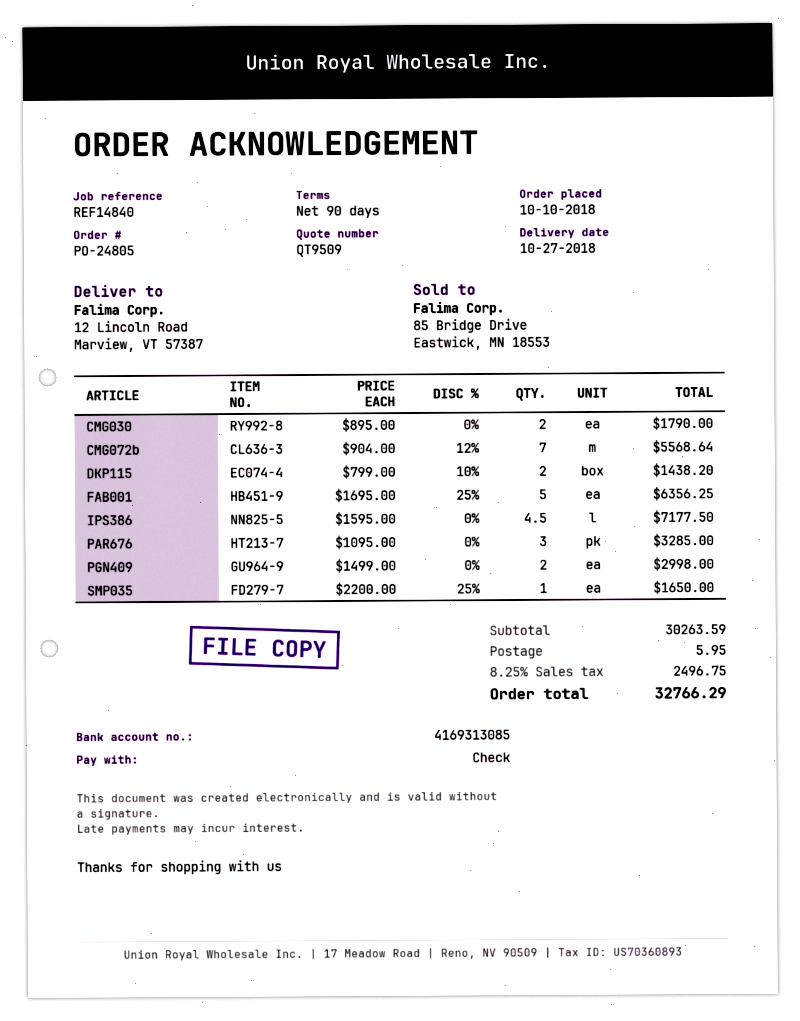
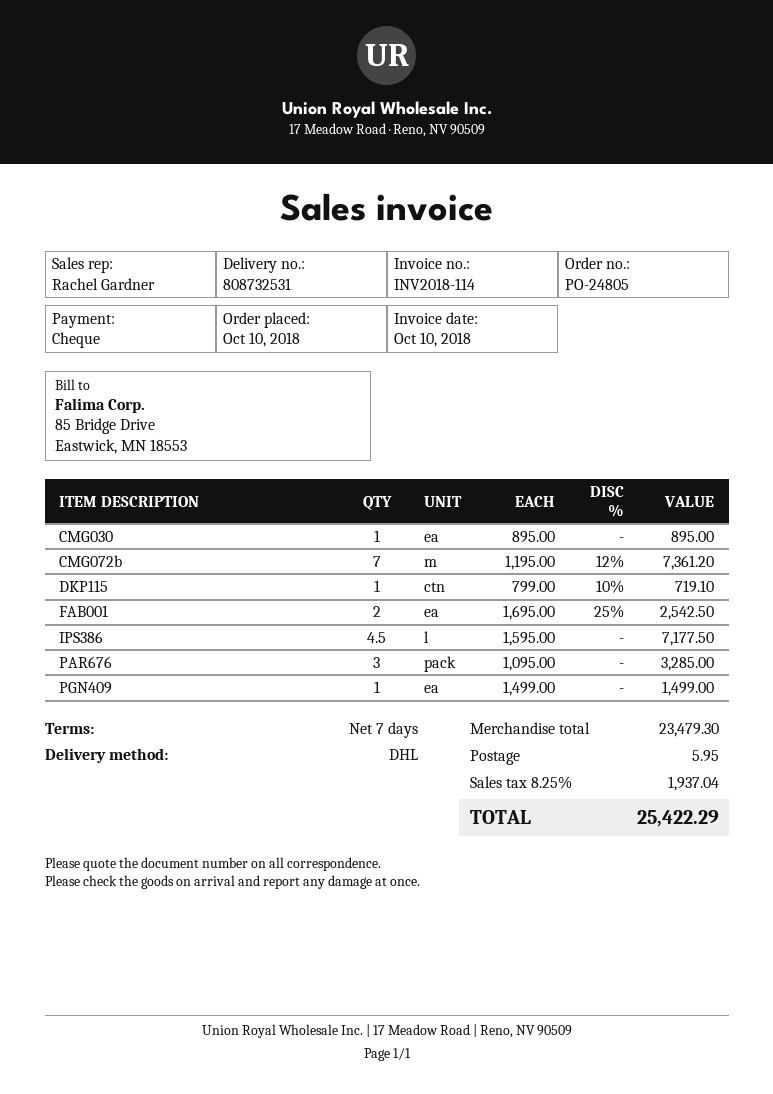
payment terms: 90 days -> 7 days
CMG030: 2 x 895.00 = 1790.00 -> 1 x 895.00 = 895.00
CMG072b: 7 x 904.00 - 12% = 5568.64 -> 7 x 1195.00 - 12% = 7361.20
DKP115: 2 x 799.00 - 10% = 1438.20 -> 1 x 799.00 - 10% = 719.10
FAB001: 5 x 1695.00 - 25% = 6356.25 -> 2 x 1695.00 - 25% = 2542.50
PGN409: 2 x 1499.00 = 2998.00 -> 1 x 1499.00 = 1499.00
SMP035: 1 x 2200.00 - 25% = 1650.00 -> none
subtotal: 30263.59 -> 23479.30
tax: 8.25% = 2496.75 -> 8.25% = 1937.04
total: 32766.29 -> 25422.29

